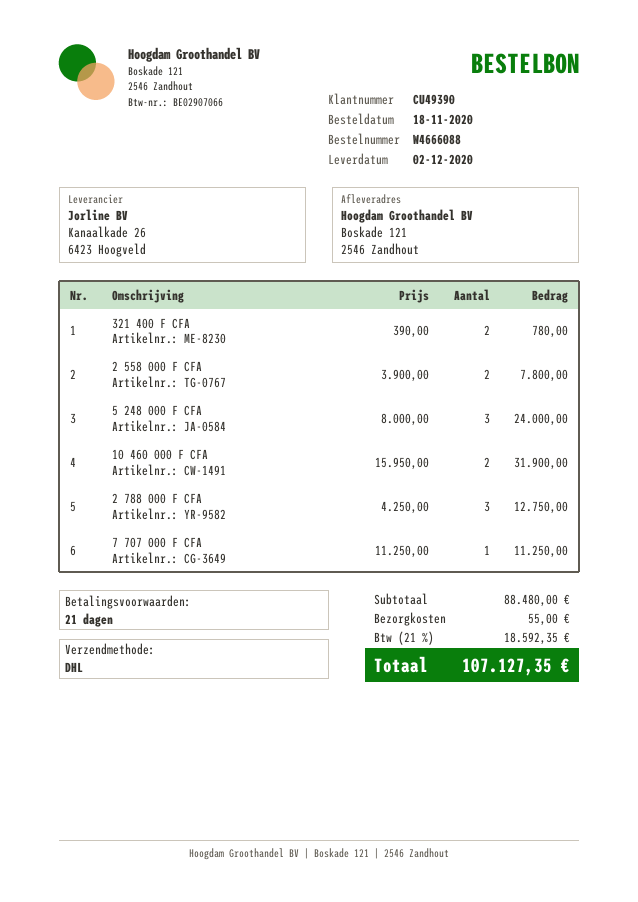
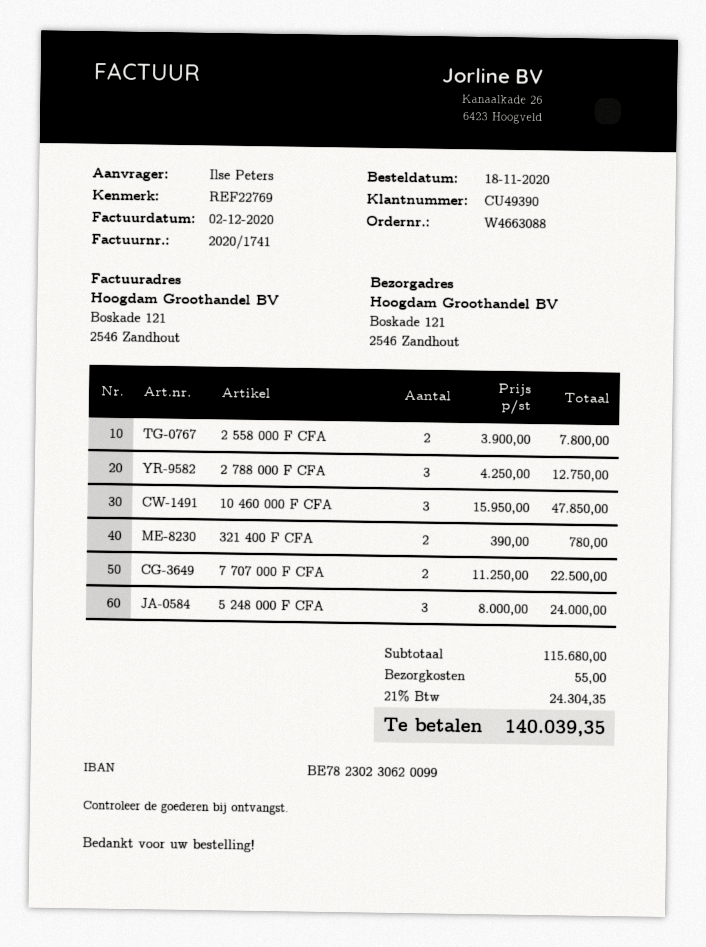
order number: W4666088 -> W4663088
10 460 000 F CFA: 2 x 15950.00 = 31900.00 -> 3 x 15950.00 = 47850.00
7 707 000 F CFA: 1 x 11250.00 = 11250.00 -> 2 x 11250.00 = 22500.00
subtotal: 88480.00 -> 115680.00
tax: 21% = 18592.35 -> 21% = 24304.35
total: 107127.35 -> 140039.35

